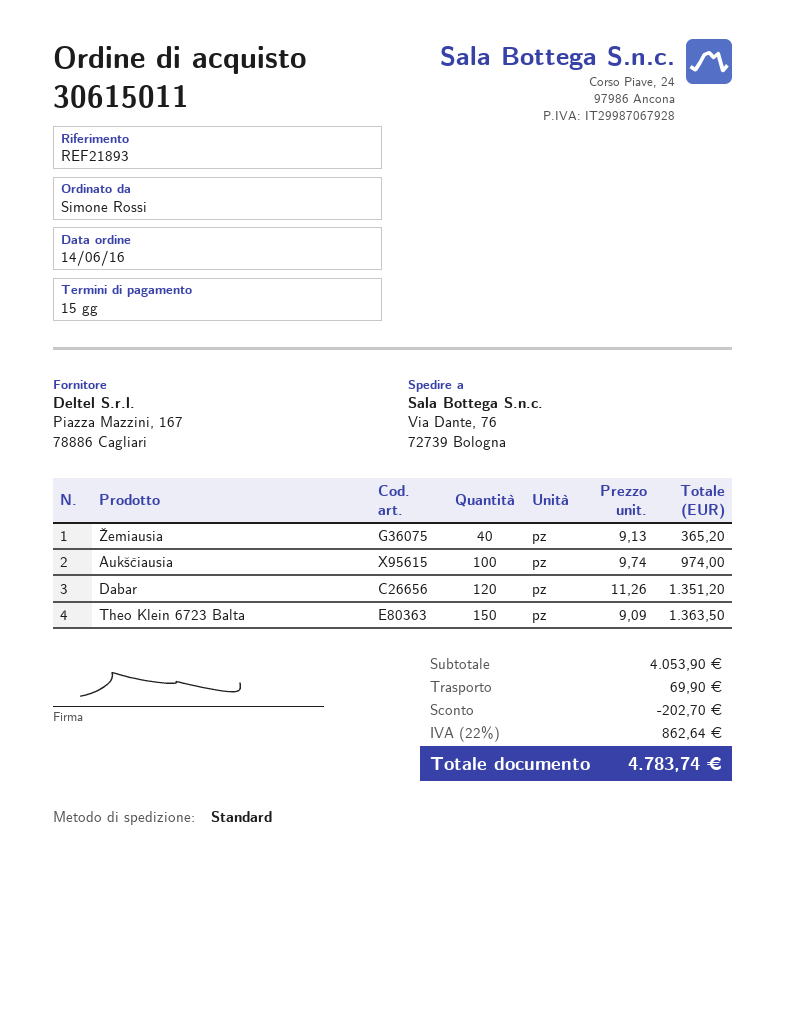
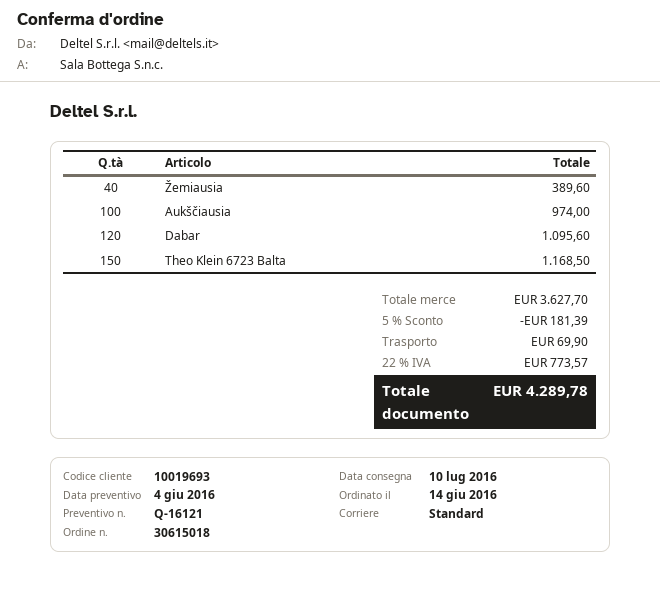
order number: 30615011 -> 30615018
Žemiausia: 40 for 365.20 -> 40 for 389.60
Dabar: 120 for 1351.20 -> 120 for 1095.60
Theo Klein 6723 Balta: 150 for 1363.50 -> 150 for 1168.50
subtotal: 4053.90 -> 3627.70
discount: 202.70 -> 181.39
tax: 22% = 862.64 -> 22% = 773.57
total: 4783.74 -> 4289.78

